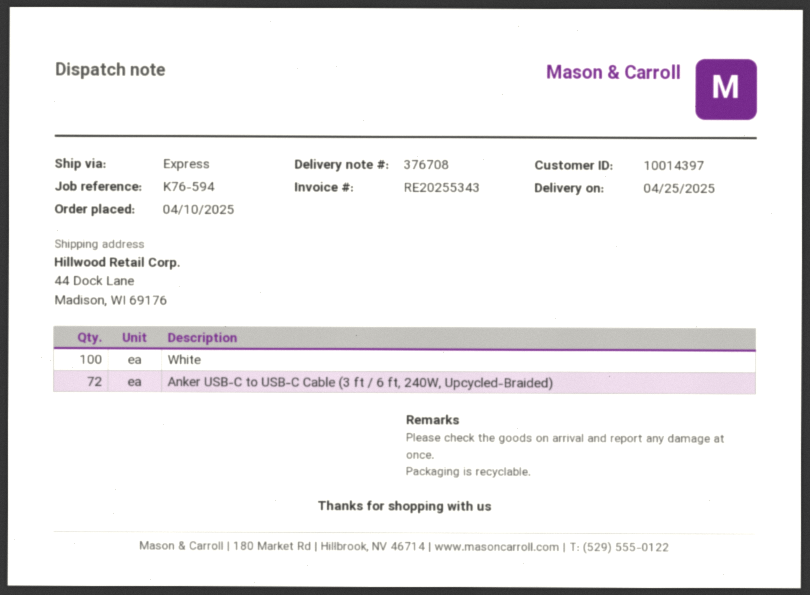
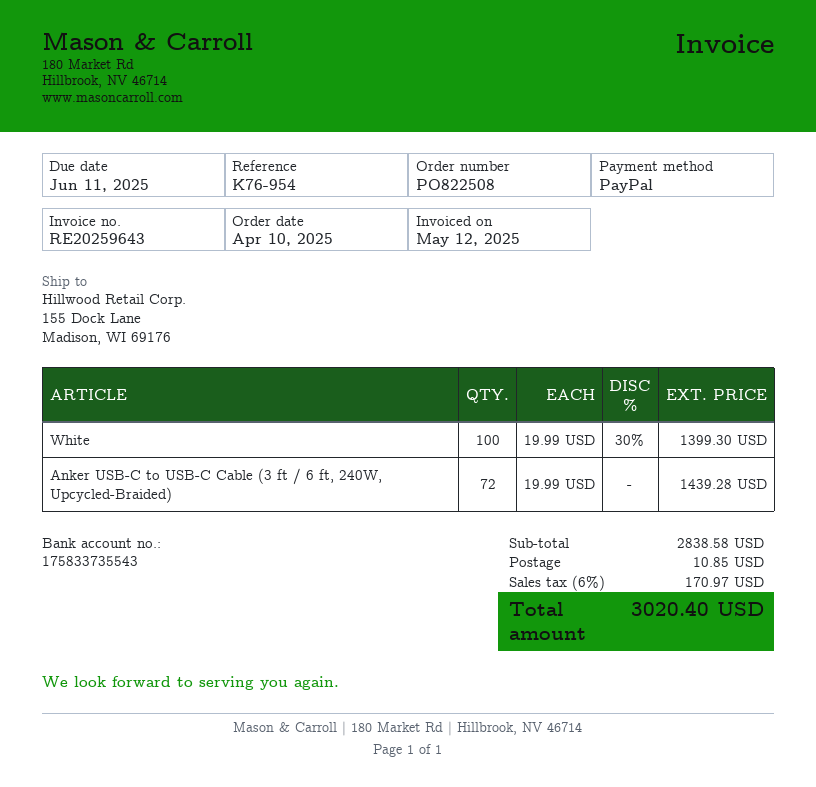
invoice number: RE20255343 -> RE20259643
reference: K76-594 -> K76-954
ship to: 44 Dock Lane, Madison, WI 69176 -> 155 Dock Lane, Madison, WI 69176

